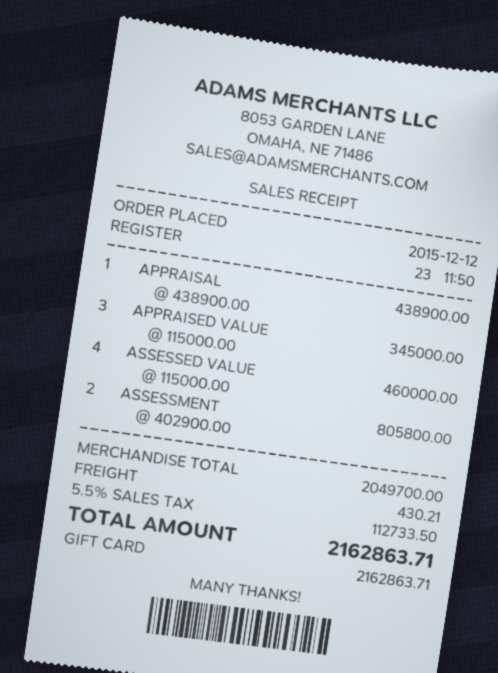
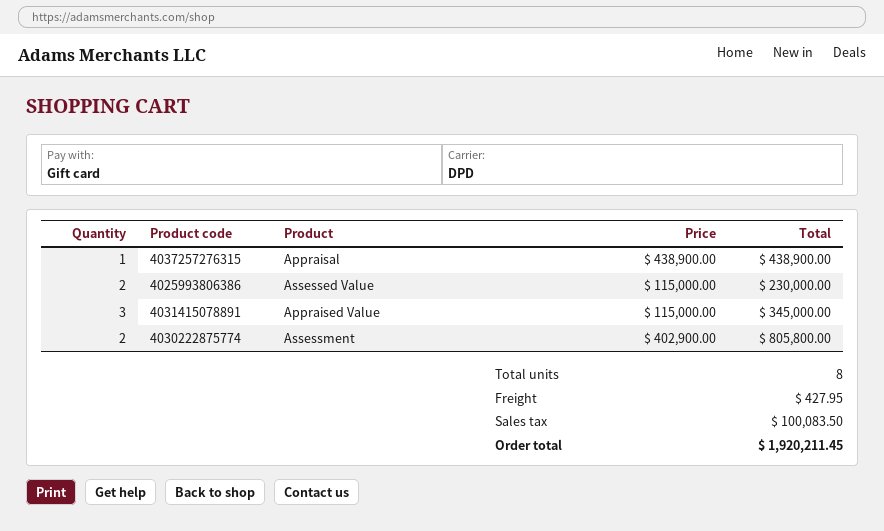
ASSESSED VALUE: 4 x 115000.00 = 460000.00 -> 2 x 115000.00 = 230000.00
shipping: 430.21 -> 427.95
tax: 112733.50 -> 100083.50
total: 2162863.71 -> 1920211.45

